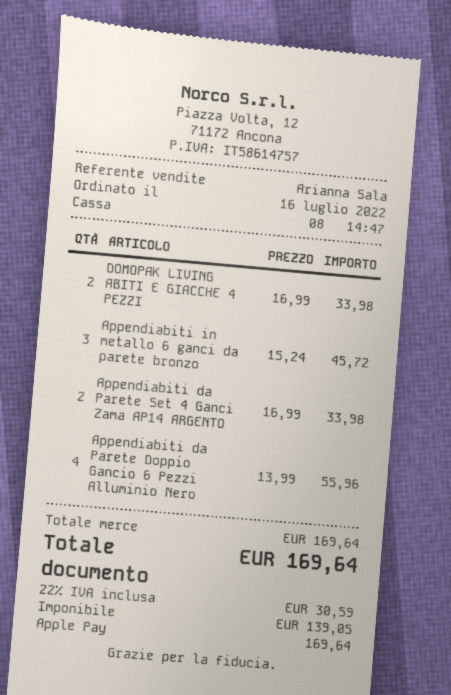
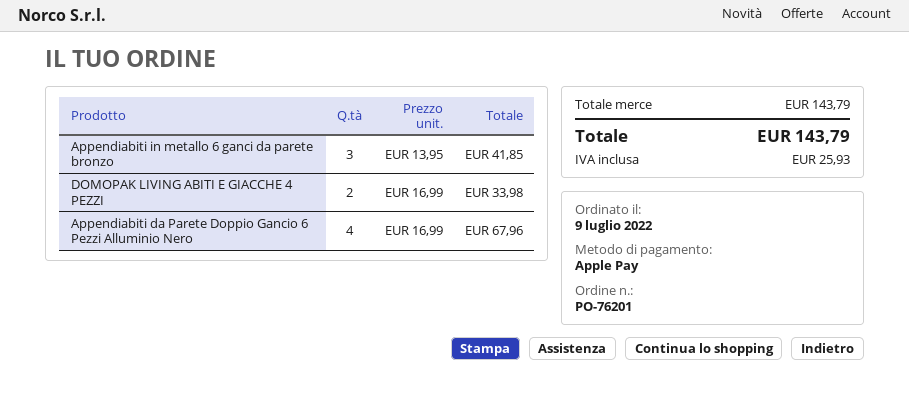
order date: 2022-07-16 -> 2022-07-09
Appendiabiti in metallo 6 ganci da parete bronzo: 3 x 15.24 = 45.72 -> 3 x 13.95 = 41.85
Appendiabiti da Parete Set 4 Ganci Zama AP14 ARGENTO: 2 x 16.99 = 33.98 -> none
Appendiabiti da Parete Doppio Gancio 6 Pezzi Alluminio Nero: 4 x 13.99 = 55.96 -> 4 x 16.99 = 67.96
subtotal: 169.64 -> 143.79
tax: 30.59 -> 25.93
total: 169.64 -> 143.79

